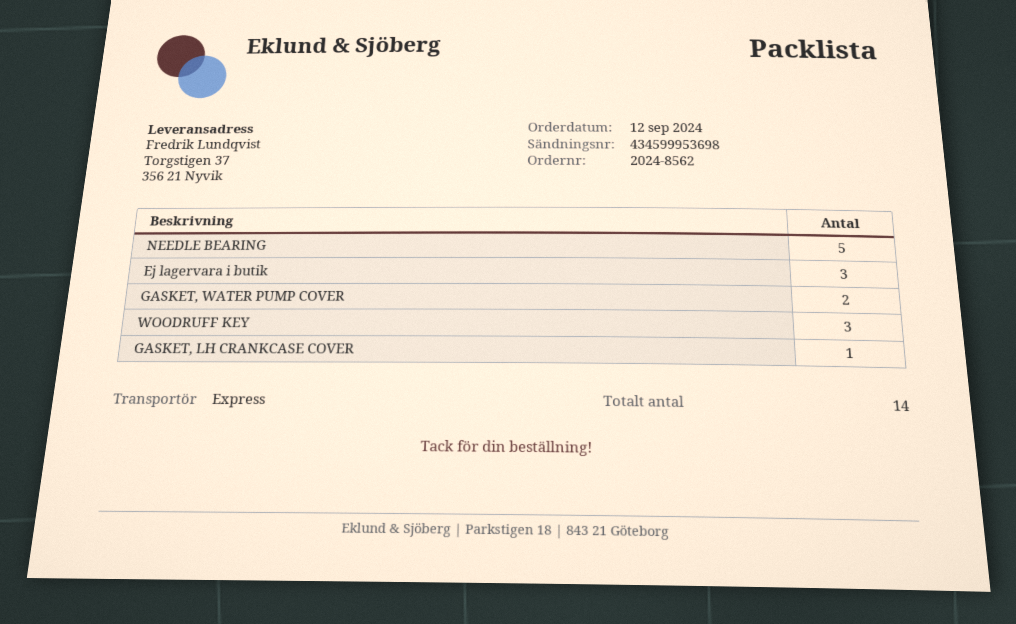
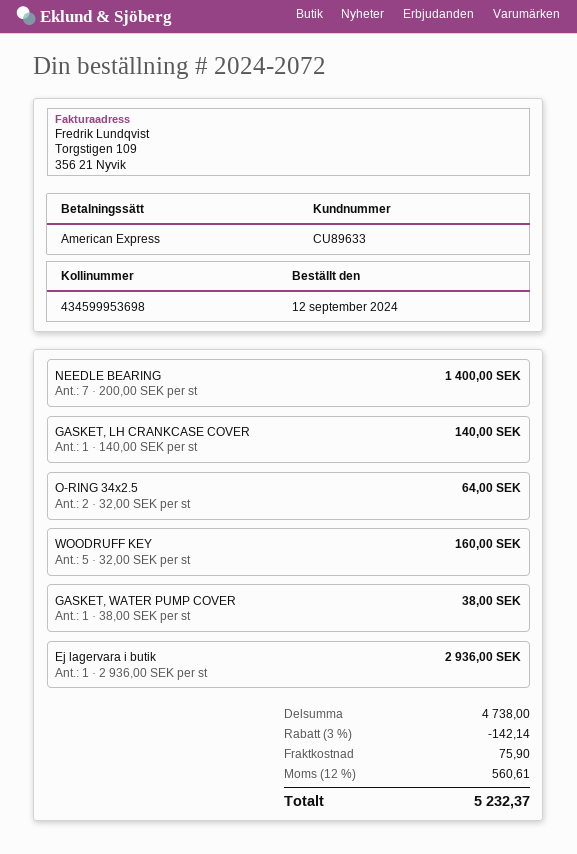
order number: 2024-8562 -> 2024-2072
NEEDLE BEARING: 5 -> 7
Ej lagervara i butik: 3 -> 1
GASKET, WATER PUMP COVER: 2 -> 1
WOODRUFF KEY: 3 -> 5
O-RING 34x2.5: none -> 2

